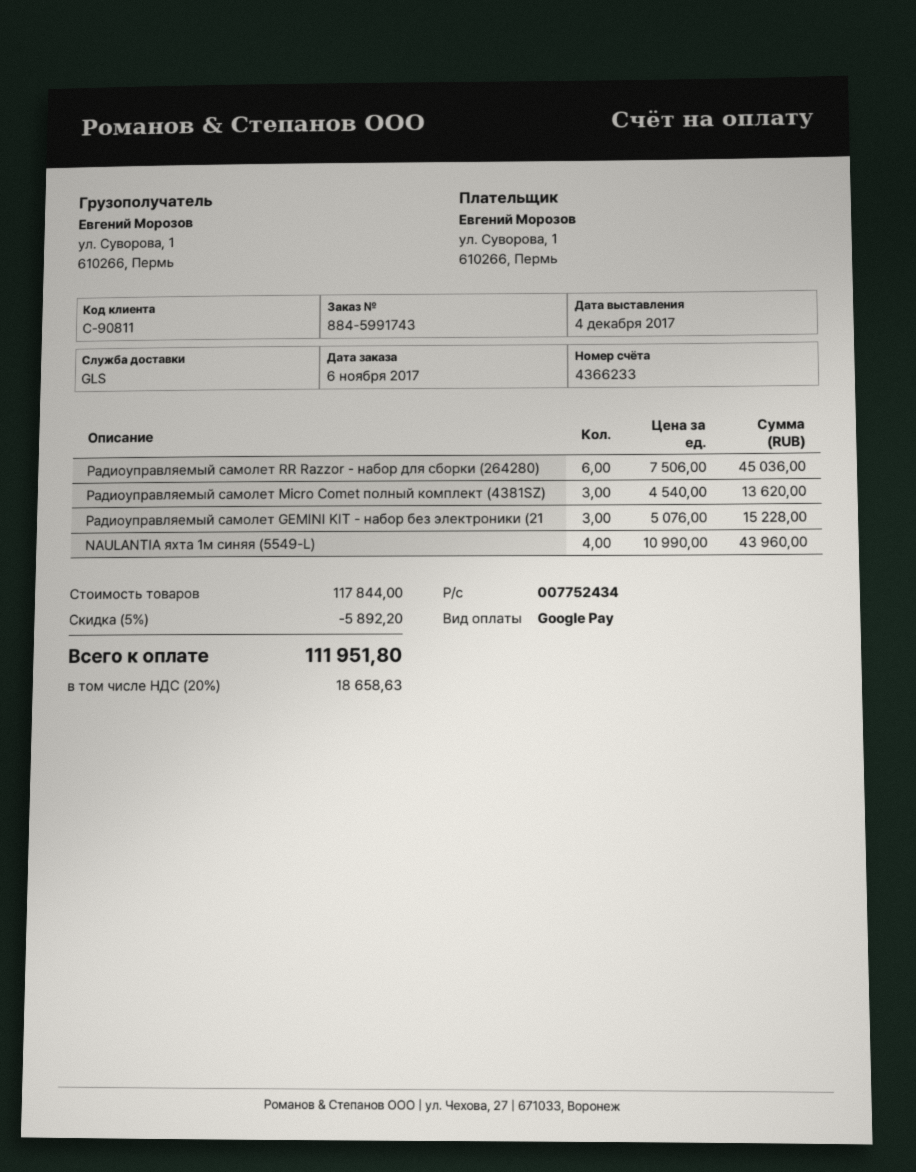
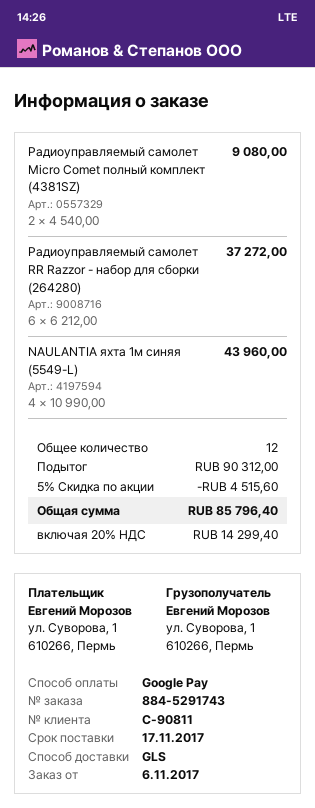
order number: 884-5991743 -> 884-5291743
Радиоуправляемый самолет RR Razzor - набор для сборки (264280): 6 x 7506.00 = 45036.00 -> 6 x 6212.00 = 37272.00
Радиоуправляемый самолет Micro Comet полный комплект (4381SZ): 3 x 4540.00 = 13620.00 -> 2 x 4540.00 = 9080.00
Радиоуправляемый самолет GEMINI KIT - набор без электроники (21: 3 x 5076.00 = 15228.00 -> none
subtotal: 117844.00 -> 90312.00
discount: 5% = 5892.20 -> 5% = 4515.60
tax: 20% = 18658.63 -> 20% = 14299.40
total: 111951.80 -> 85796.40

